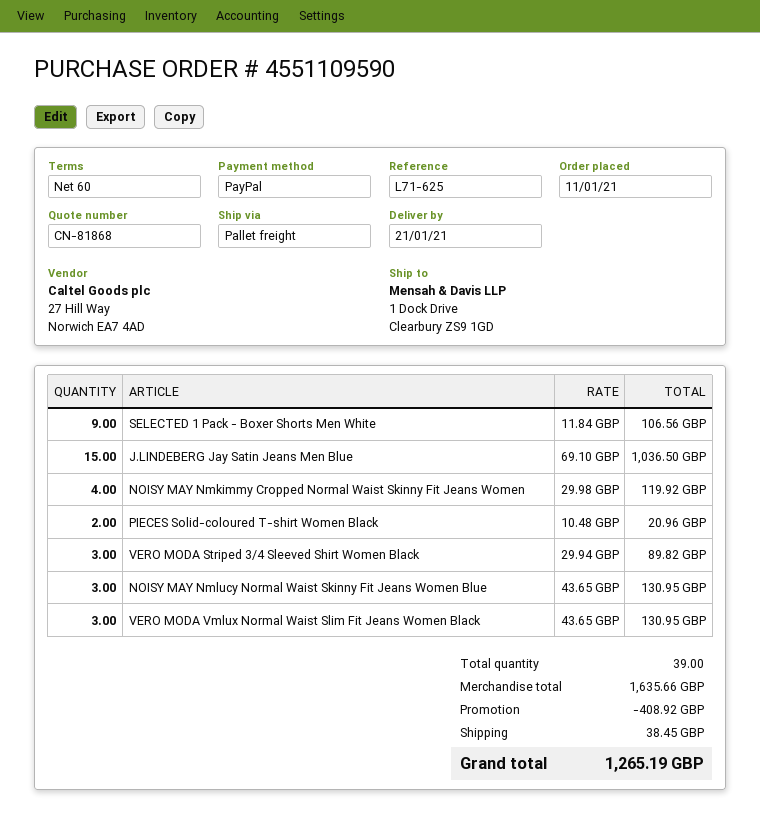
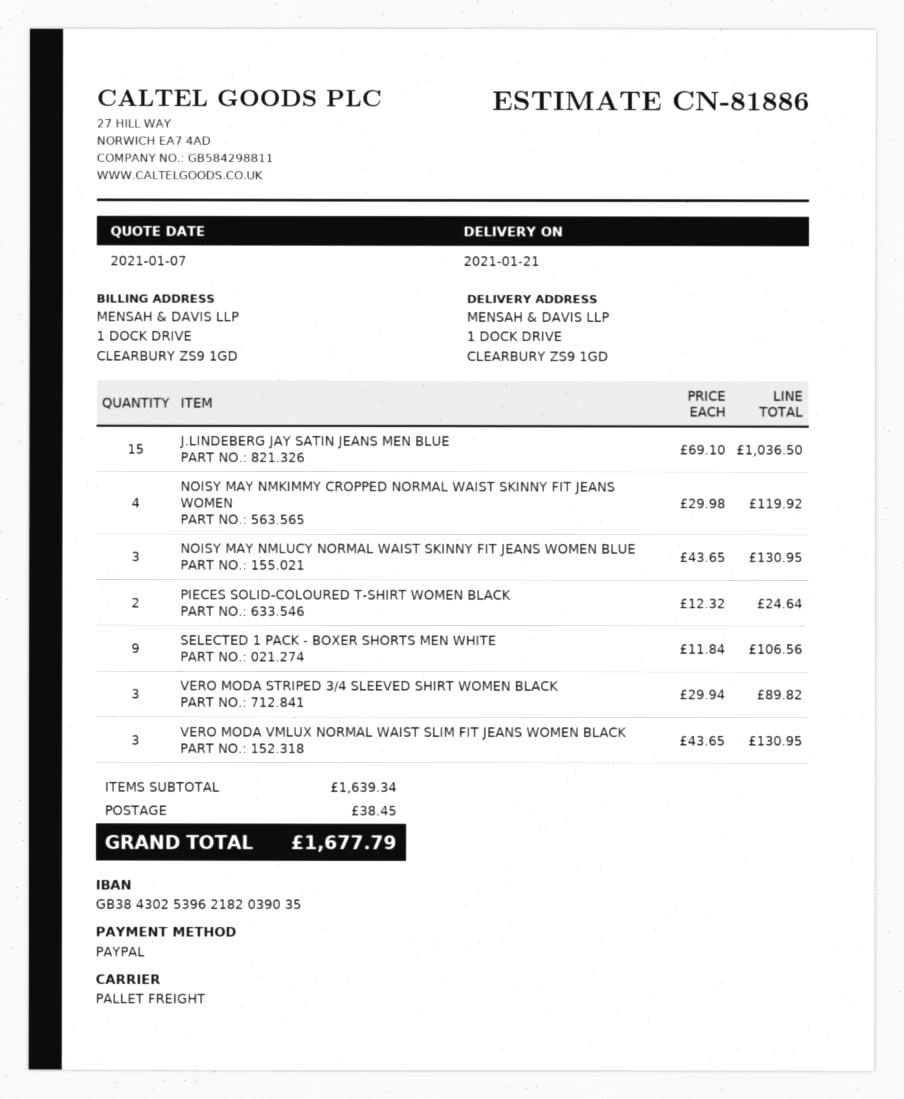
quote number: CN-81868 -> CN-81886
PIECES Solid-coloured T-shirt Women Black: 2 x 10.48 = 20.96 -> 2 x 12.32 = 24.64
subtotal: 1635.66 -> 1639.34
discount: 408.92 -> none
total: 1265.19 -> 1677.79

